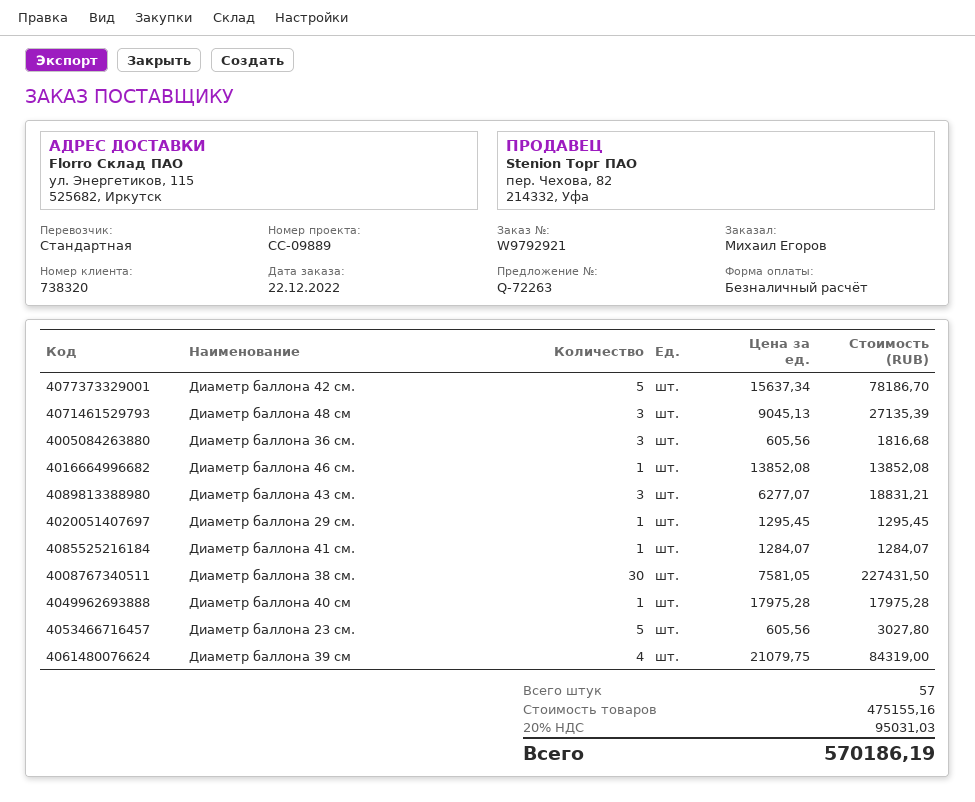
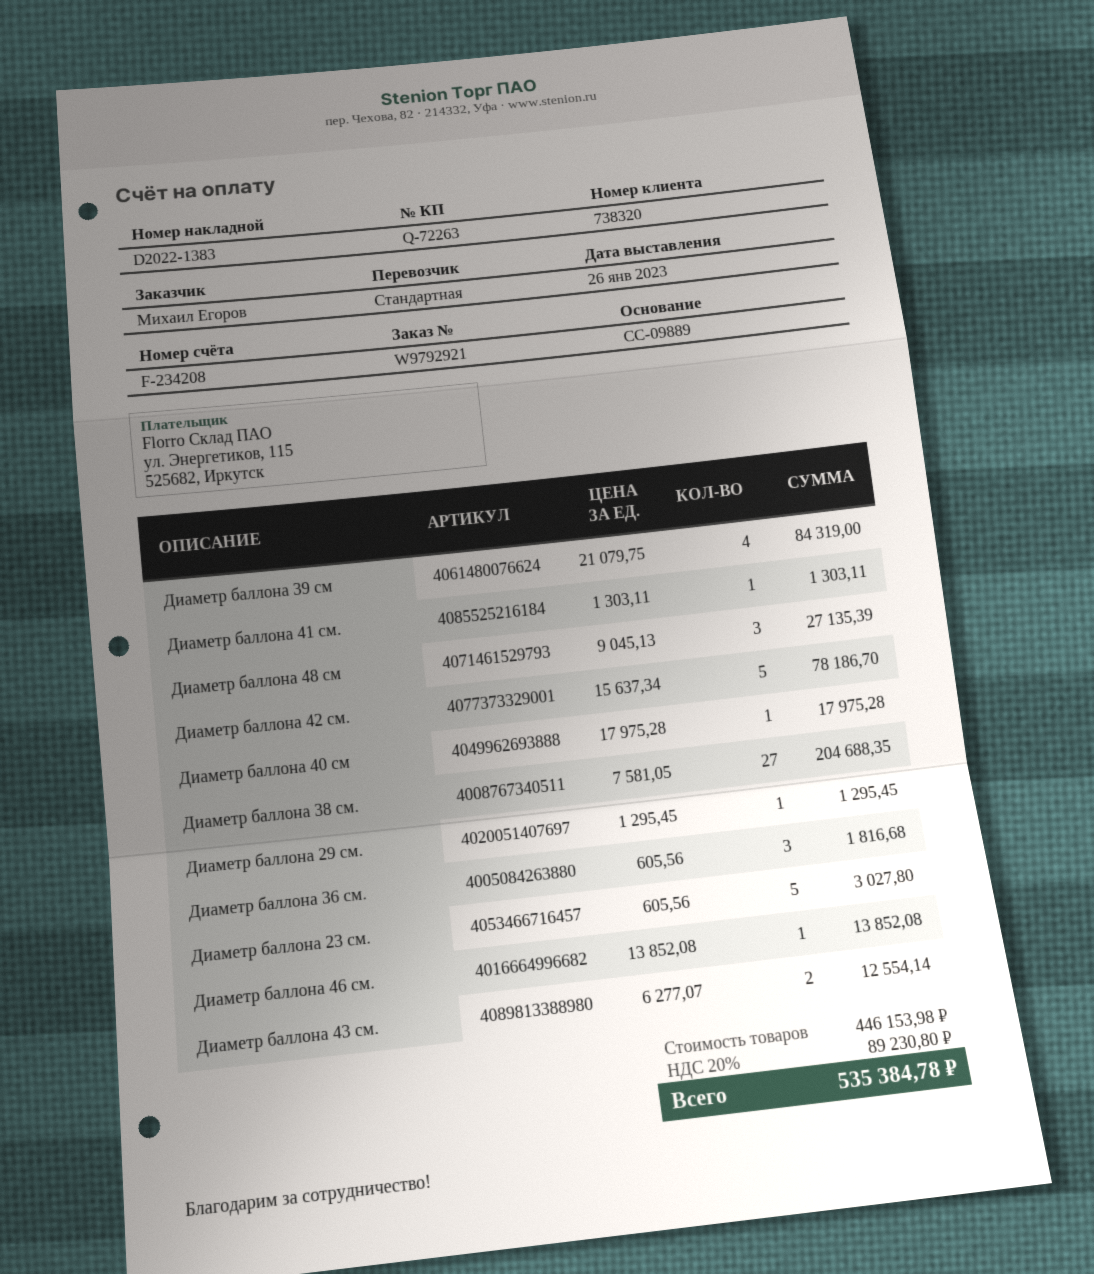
Диаметр баллона 43 см.: 3 x 6277.07 = 18831.21 -> 2 x 6277.07 = 12554.14
Диаметр баллона 41 см.: 1 x 1284.07 = 1284.07 -> 1 x 1303.11 = 1303.11
Диаметр баллона 38 см.: 30 x 7581.05 = 227431.50 -> 27 x 7581.05 = 204688.35
subtotal: 475155.16 -> 446153.98
tax: 20% = 95031.03 -> 20% = 89230.80
total: 570186.19 -> 535384.78

